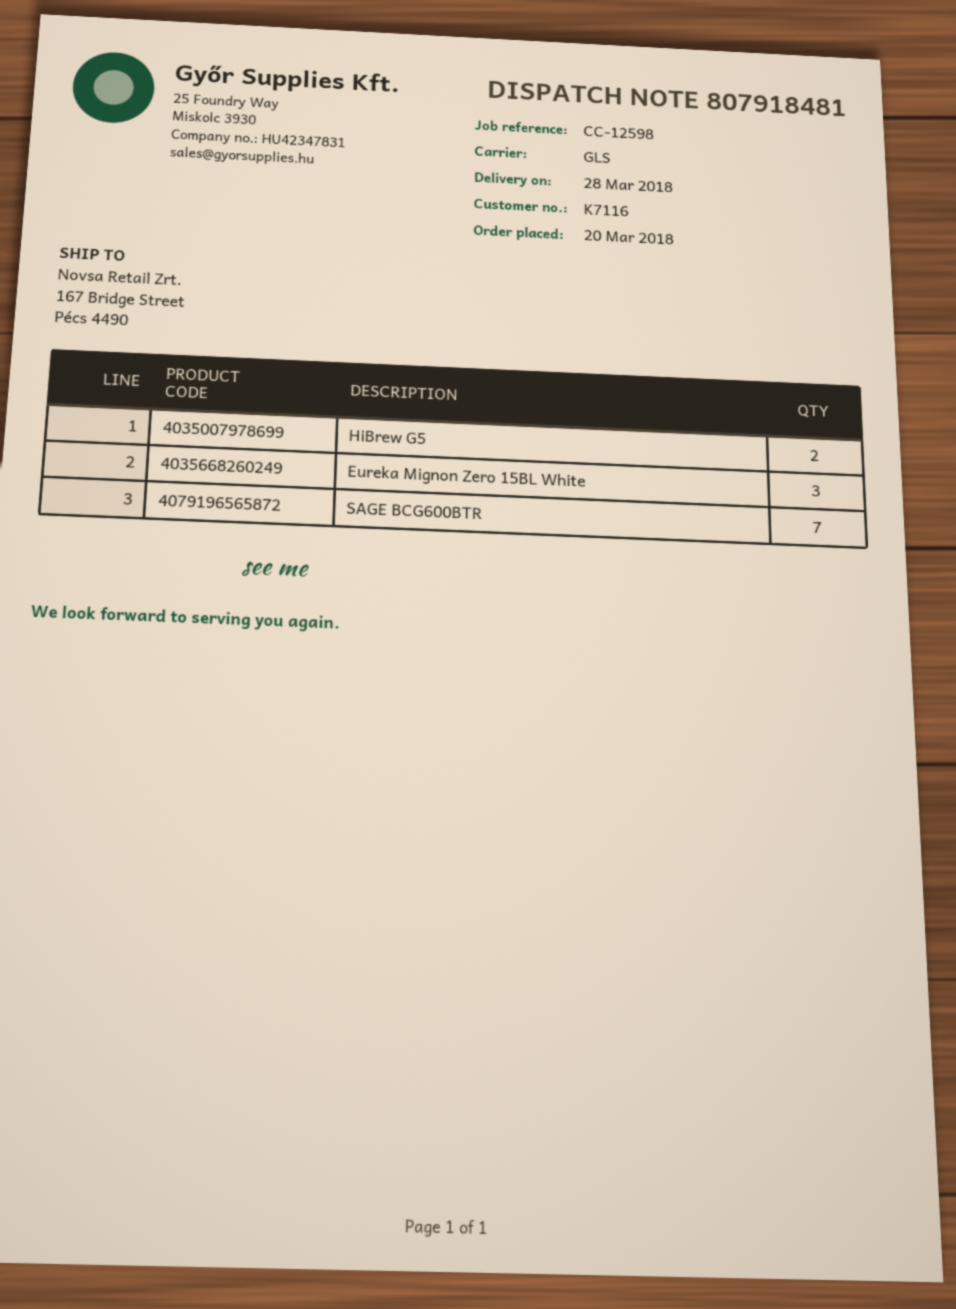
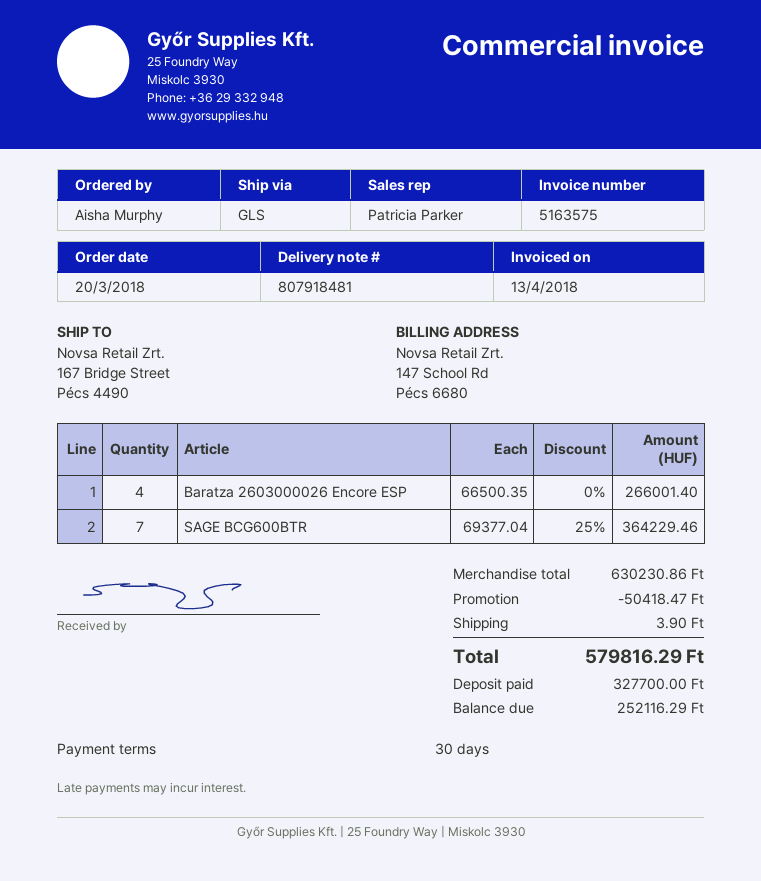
HiBrew G5: 2 -> none
Eureka Mignon Zero 15BL White: 3 -> none
Baratza 2603000026 Encore ESP: none -> 4

